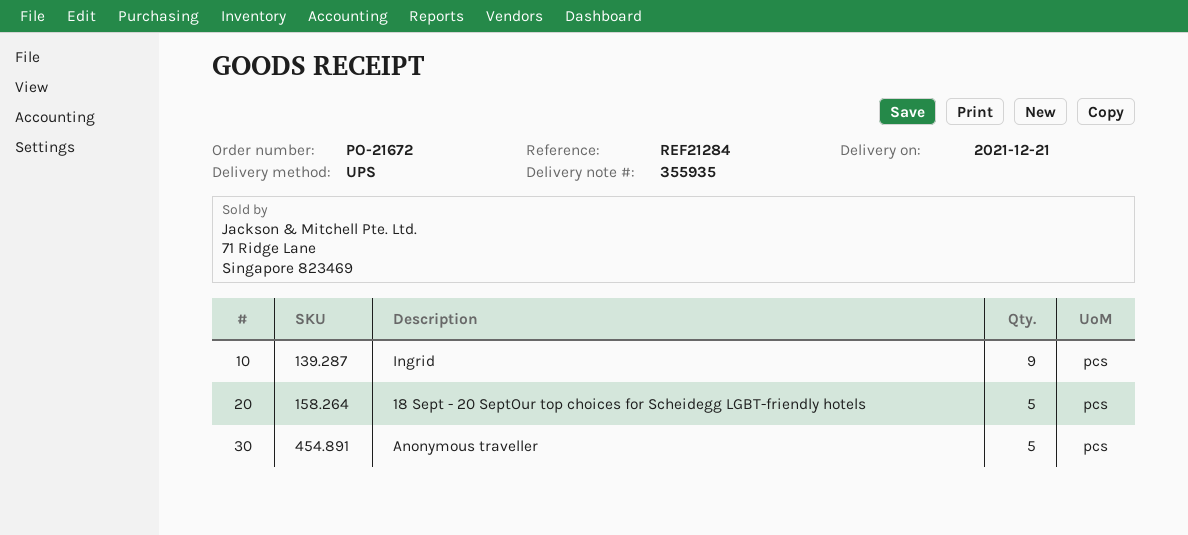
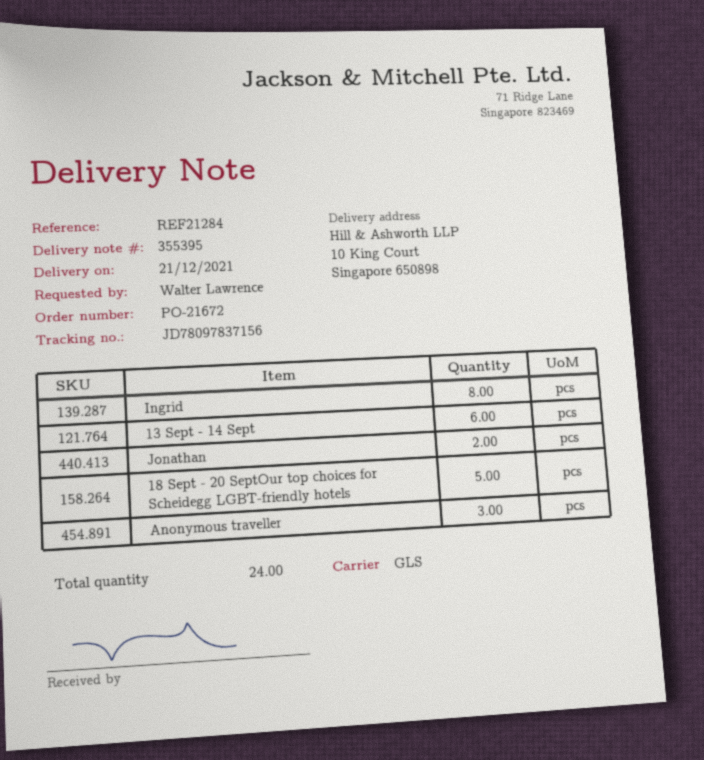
delivery note number: 355935 -> 355395
shipping method: UPS -> GLS
Ingrid: 9 -> 8
Anonymous traveller: 5 -> 3
13 Sept - 14 Sept: none -> 6
Jonathan: none -> 2

